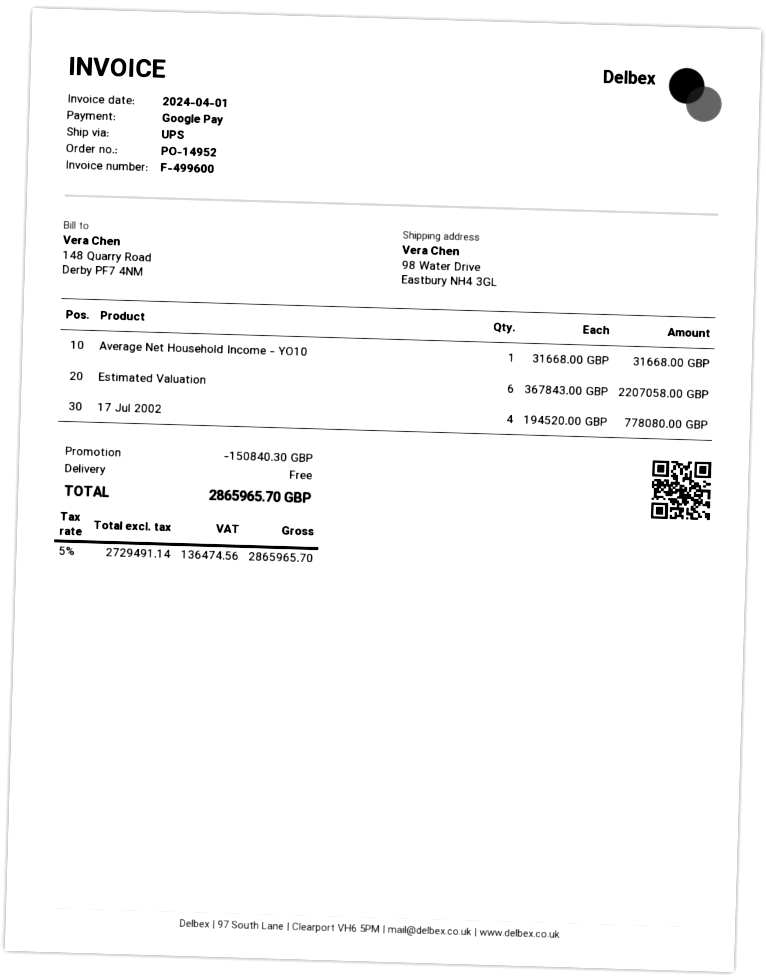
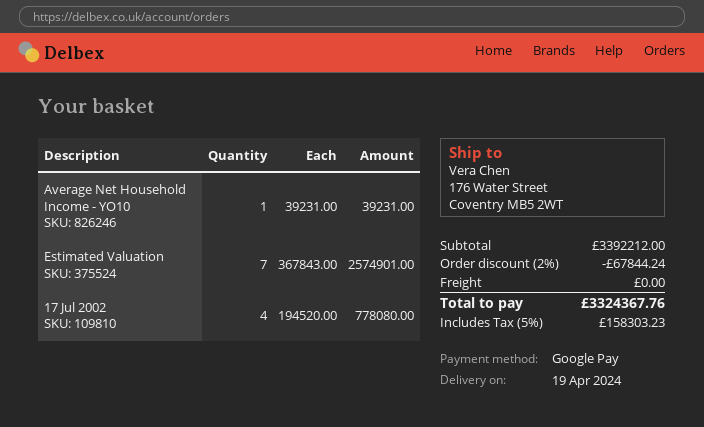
ship to: 98 Water Drive, Eastbury NH4 3GL -> 176 Water Street, Coventry MB5 2WT
Average Net Household Income - YO10: 1 x 31668.00 = 31668.00 -> 1 x 39231.00 = 39231.00
Estimated Valuation: 6 x 367843.00 = 2207058.00 -> 7 x 367843.00 = 2574901.00
discount: 150840.30 -> 67844.24
tax: 5% = 136474.56 -> 5% = 158303.23
total: 2865965.70 -> 3324367.76

